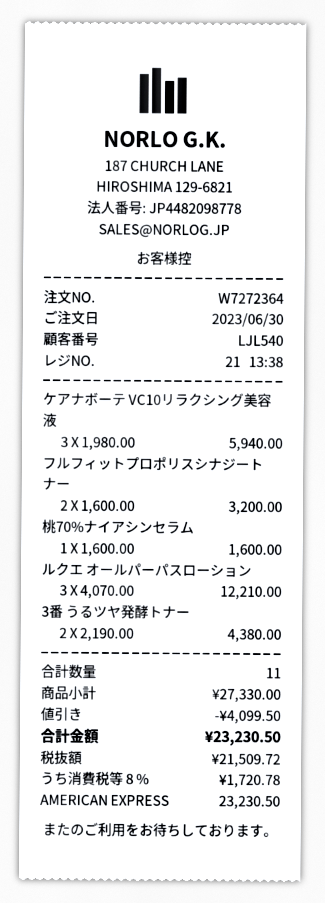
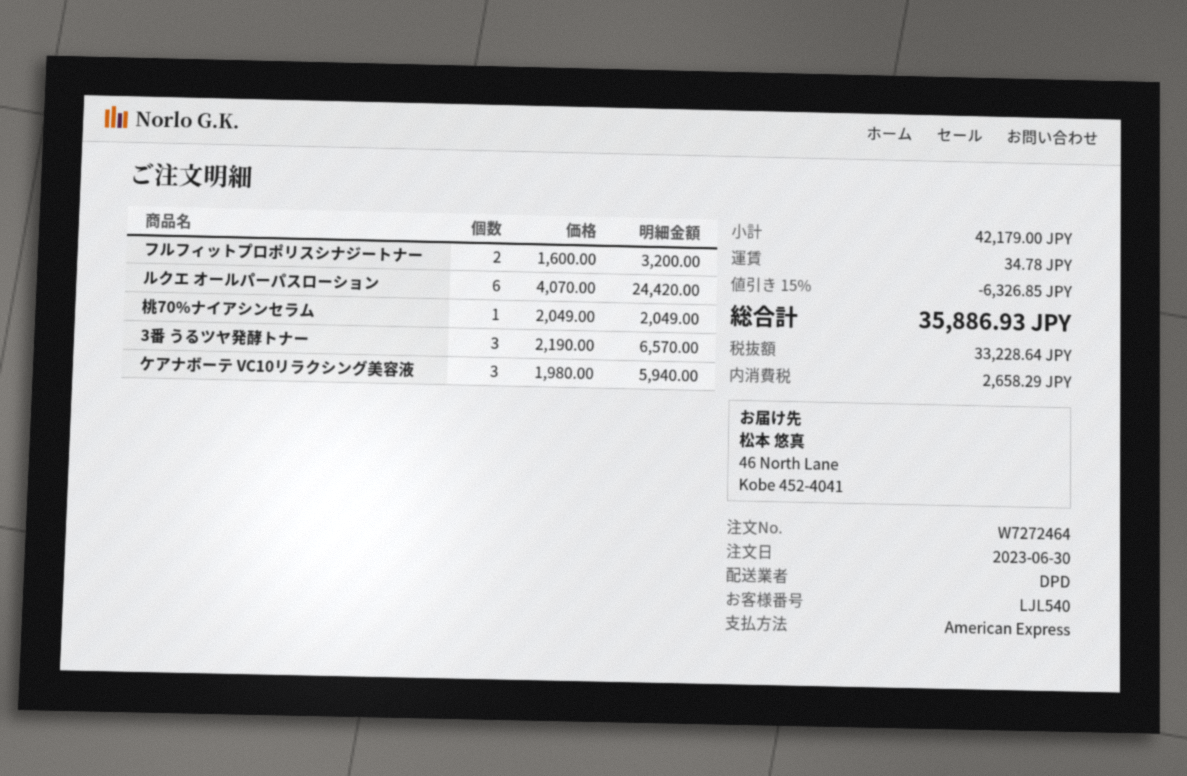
order number: W7272364 -> W7272464
桃70%ナイアシンセラム: 1 x 1600.00 = 1600.00 -> 1 x 2049.00 = 2049.00
ルクエ オールパーパスローション: 3 x 4070.00 = 12210.00 -> 6 x 4070.00 = 24420.00
3番 うるツヤ発酵トナー: 2 x 2190.00 = 4380.00 -> 3 x 2190.00 = 6570.00
subtotal: 27330.00 -> 42179.00
discount: 4099.50 -> 6326.85
shipping: none -> 34.78
net: 21509.72 -> 33228.64
tax: 1720.78 -> 2658.29
total: 23230.50 -> 35886.93

